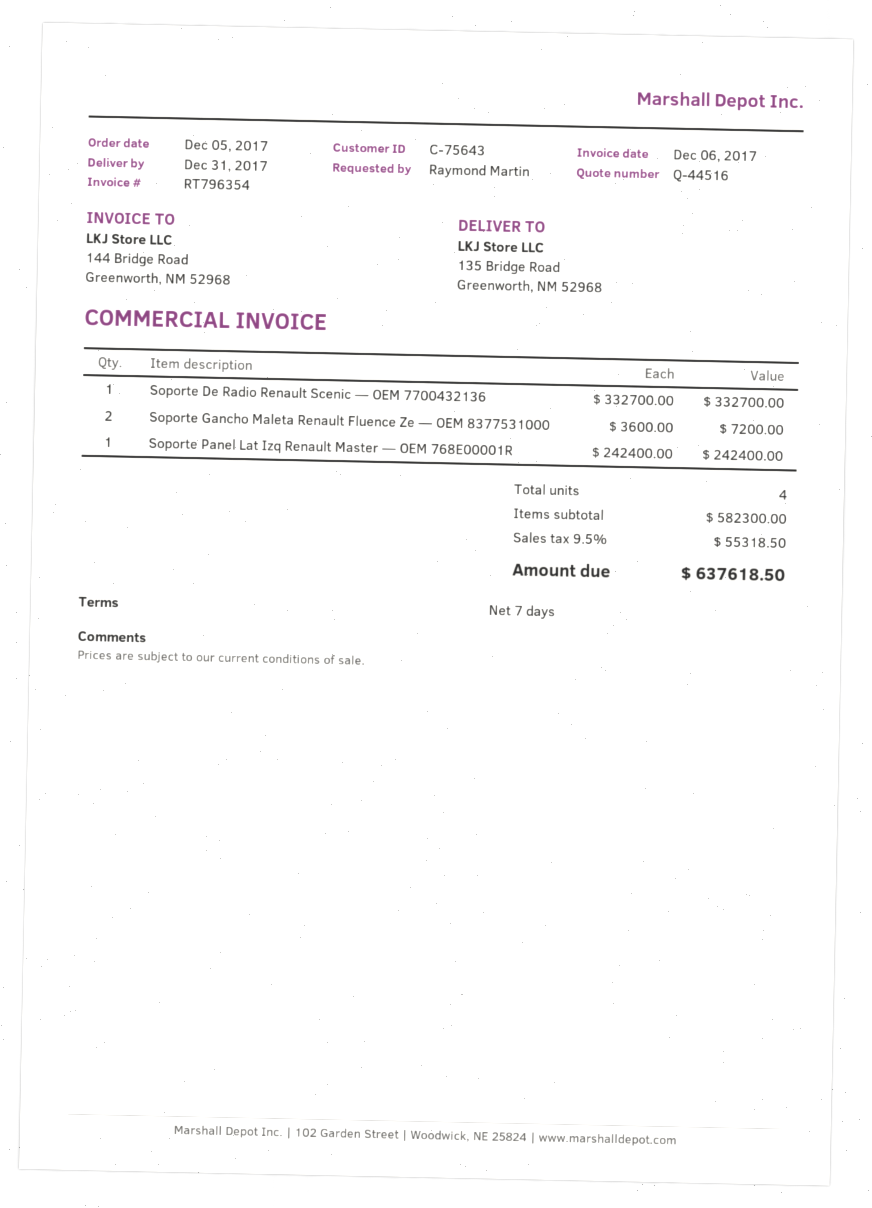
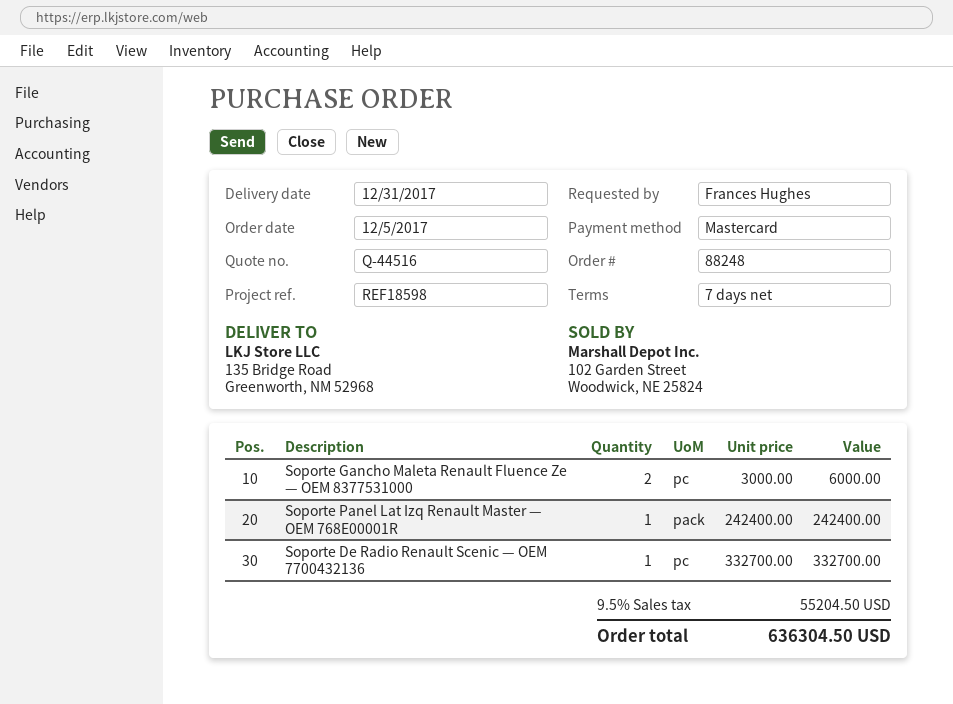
ordered by: Raymond Martin -> Frances Hughes
Soporte Gancho Maleta Renault Fluence Ze — OEM 8377531000: 2 x 3600.00 = 7200.00 -> 2 x 3000.00 = 6000.00
tax: 9.5% = 55318.50 -> 9.5% = 55204.50
total: 637618.50 -> 636304.50

